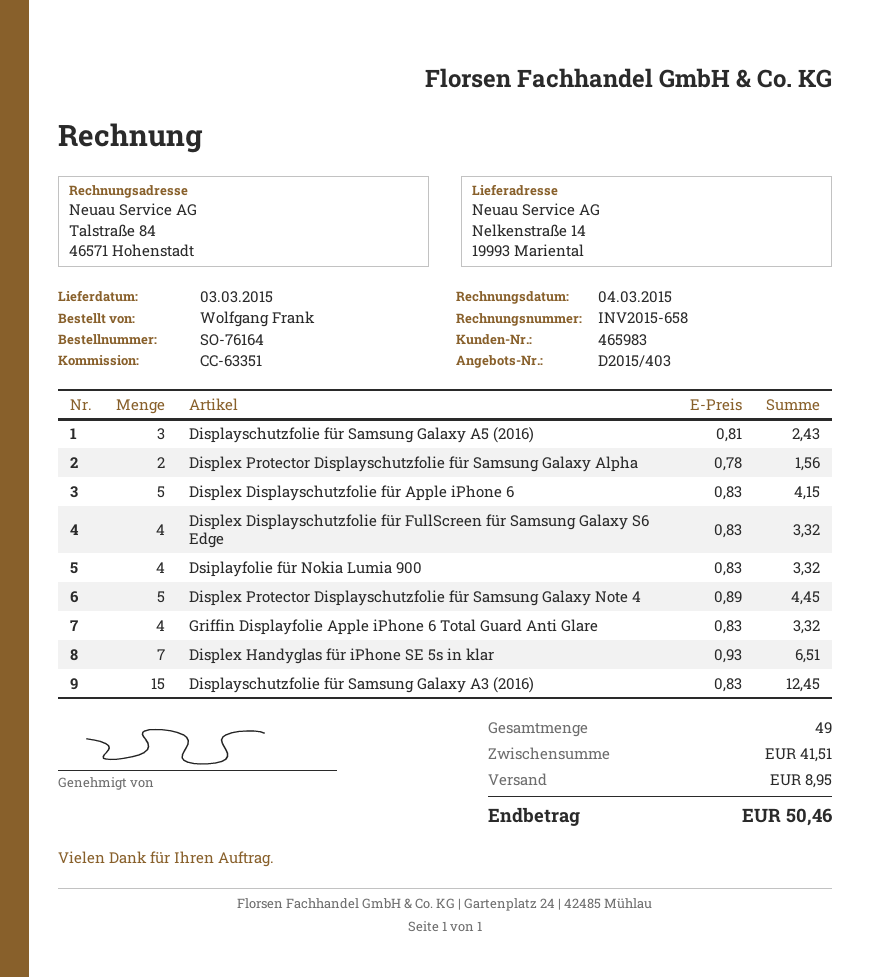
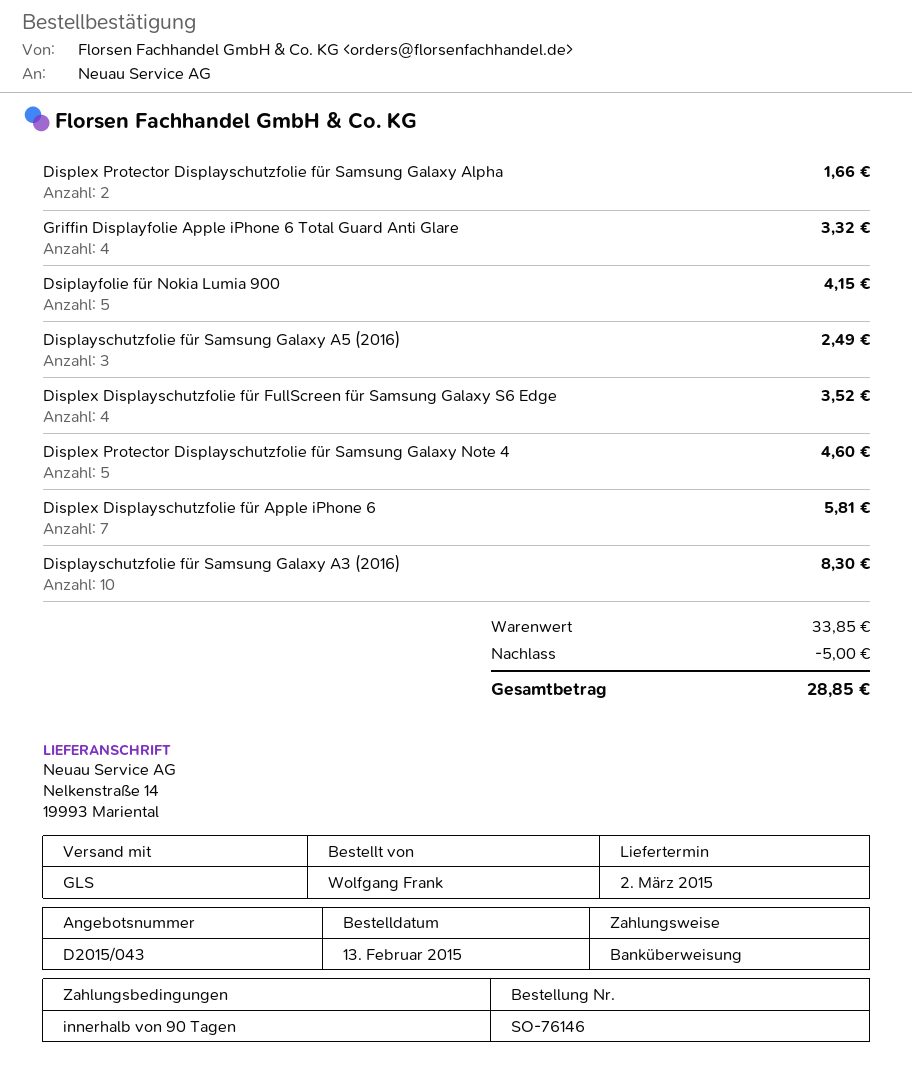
quote number: D2015/403 -> D2015/043
order number: SO-76164 -> SO-76146
delivery date: 2015-03-03 -> 2015-03-02
Displayschutzfolie für Samsung Galaxy A5 (2016): 3 for 2.43 -> 3 for 2.49
Displex Protector Displayschutzfolie für Samsung Galaxy Alpha: 2 for 1.56 -> 2 for 1.66
Displex Displayschutzfolie für Apple iPhone 6: 5 for 4.15 -> 7 for 5.81
Displex Displayschutzfolie für FullScreen für Samsung Galaxy S6 Edge: 4 for 3.32 -> 4 for 3.52
Dsiplayfolie für Nokia Lumia 900: 4 for 3.32 -> 5 for 4.15
Displex Protector Displayschutzfolie für Samsung Galaxy Note 4: 5 for 4.45 -> 5 for 4.60
Displex Handyglas für iPhone SE 5s in klar: 7 for 6.51 -> none
Displayschutzfolie für Samsung Galaxy A3 (2016): 15 for 12.45 -> 10 for 8.30
subtotal: 41.51 -> 33.85
discount: none -> 5.00
shipping: 8.95 -> none
total: 50.46 -> 28.85

